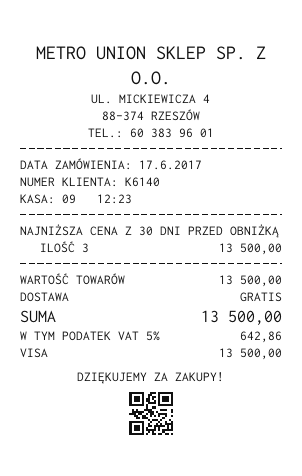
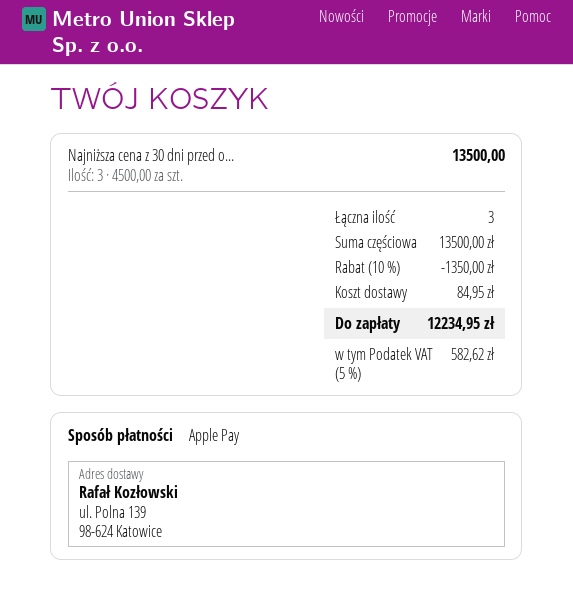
payment method: Visa -> Apple Pay
discount: none -> 10% = 1350.00
shipping: 0.00 -> 84.95
tax: 5% = 642.86 -> 5% = 582.62
total: 13500.00 -> 12234.95

